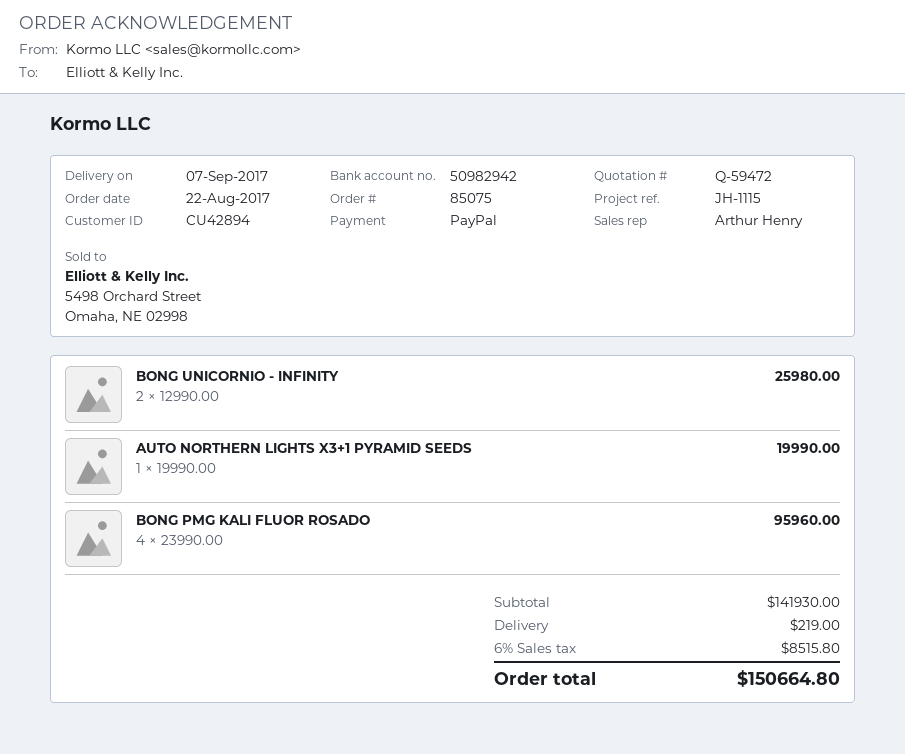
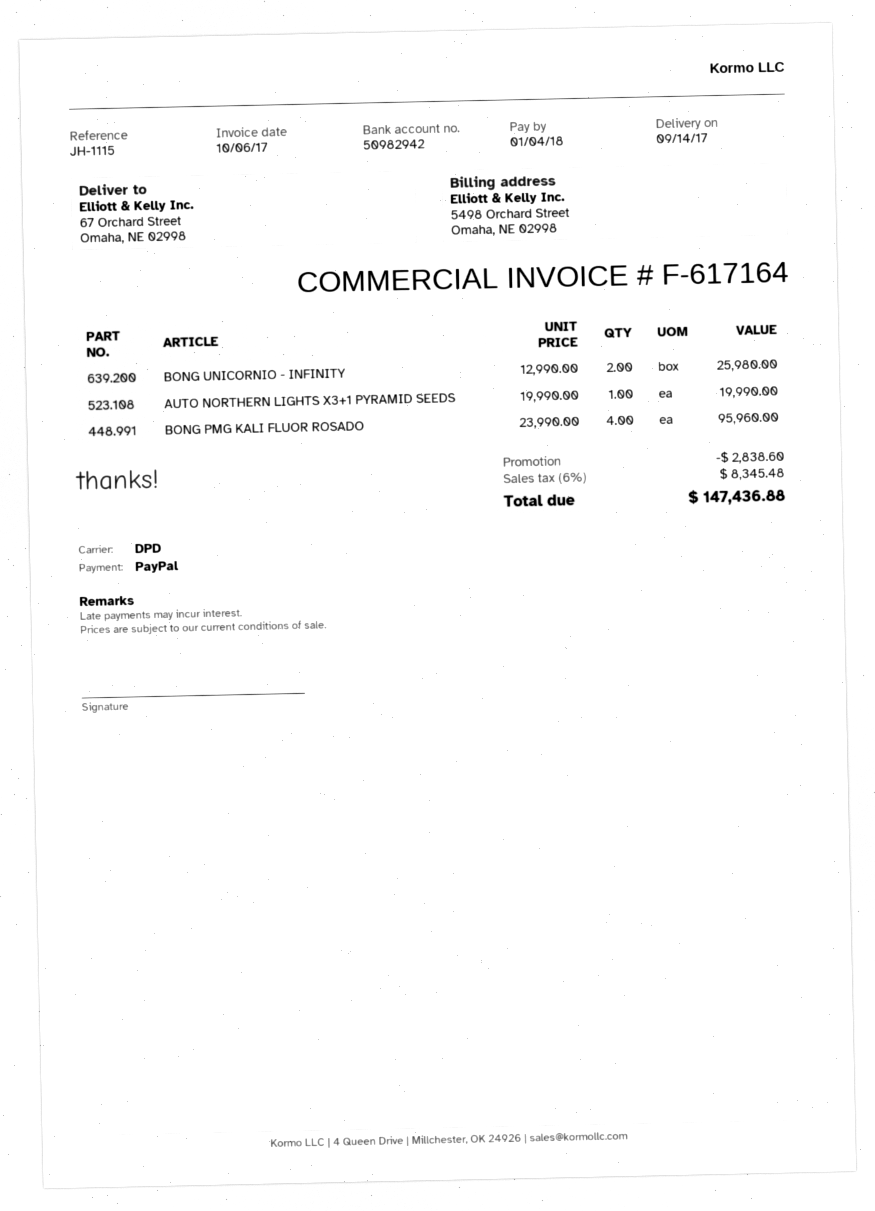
delivery date: 2017-09-07 -> 2017-09-14
discount: none -> 2838.60
shipping: 219.00 -> none
tax: 6% = 8515.80 -> 6% = 8345.48
total: 150664.80 -> 147436.88

